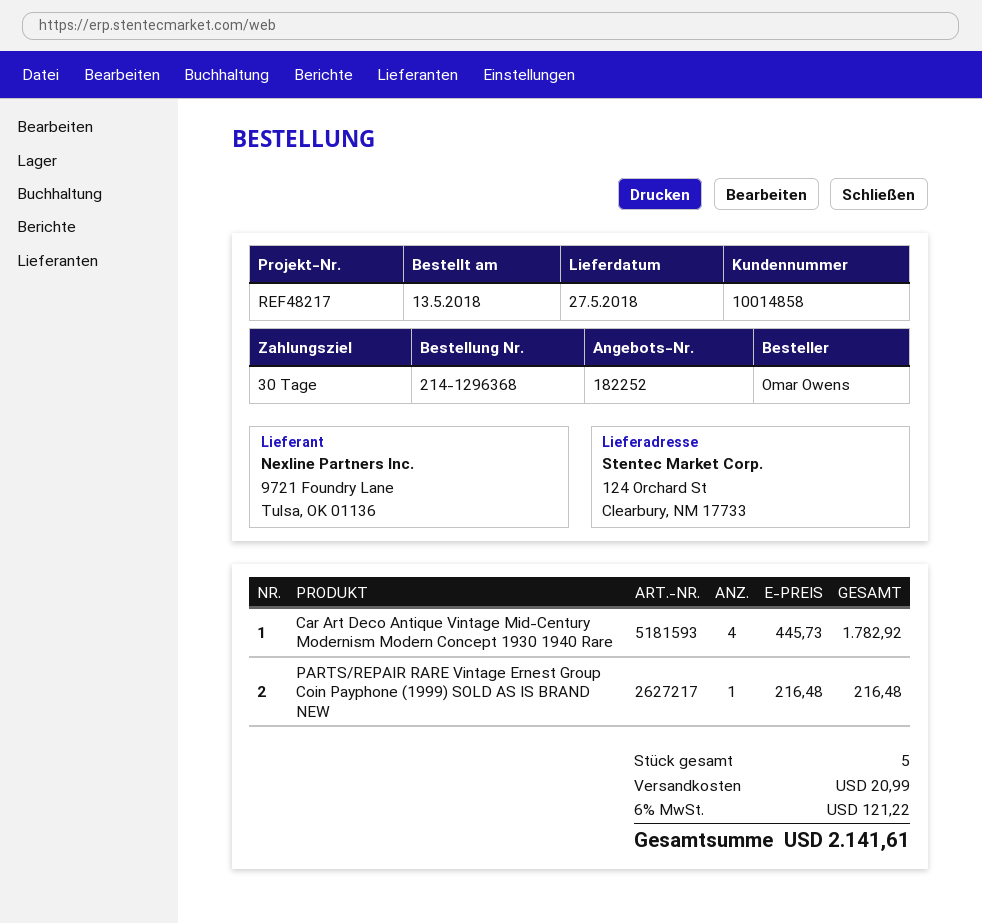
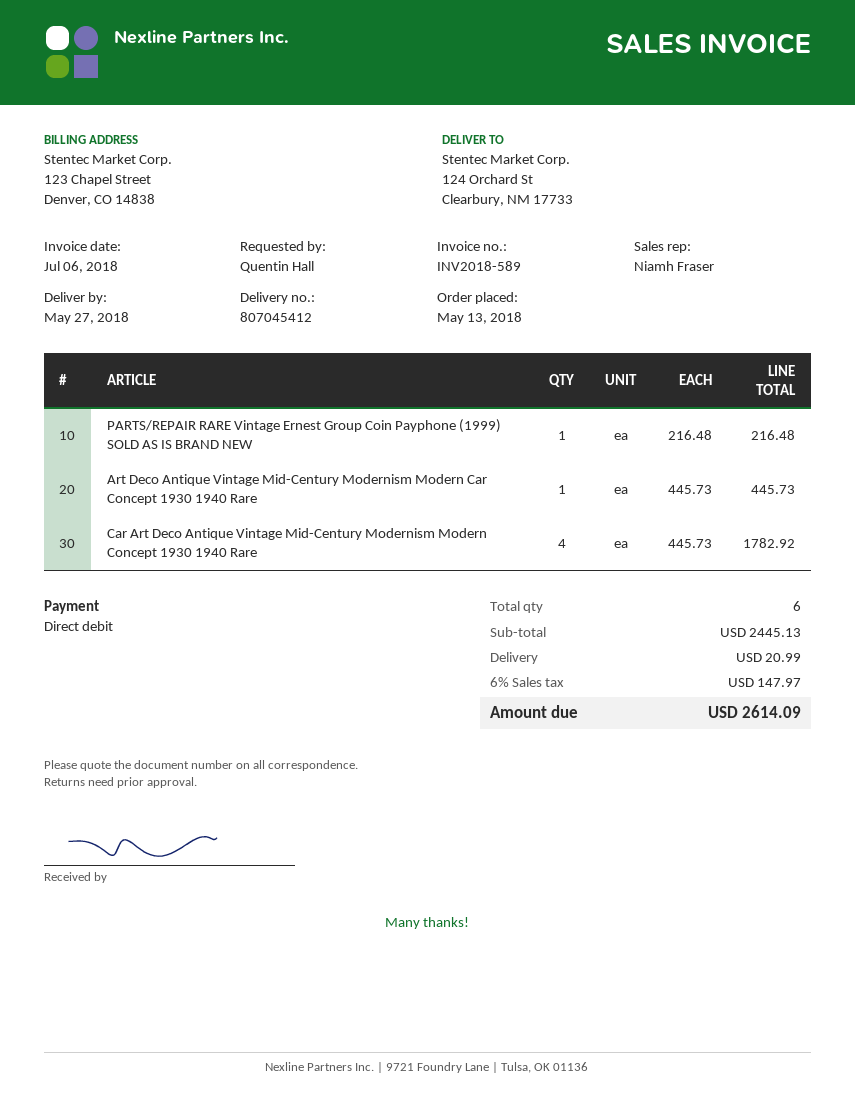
ordered by: Omar Owens -> Quentin Hall
Art Deco Antique Vintage Mid-Century Modernism Modern Car Concept 1930 1940 Rare: none -> 1 x 445.73 = 445.73
total quantity: 5 -> 6
tax: 6% = 121.22 -> 6% = 147.97
total: 2141.61 -> 2614.09

